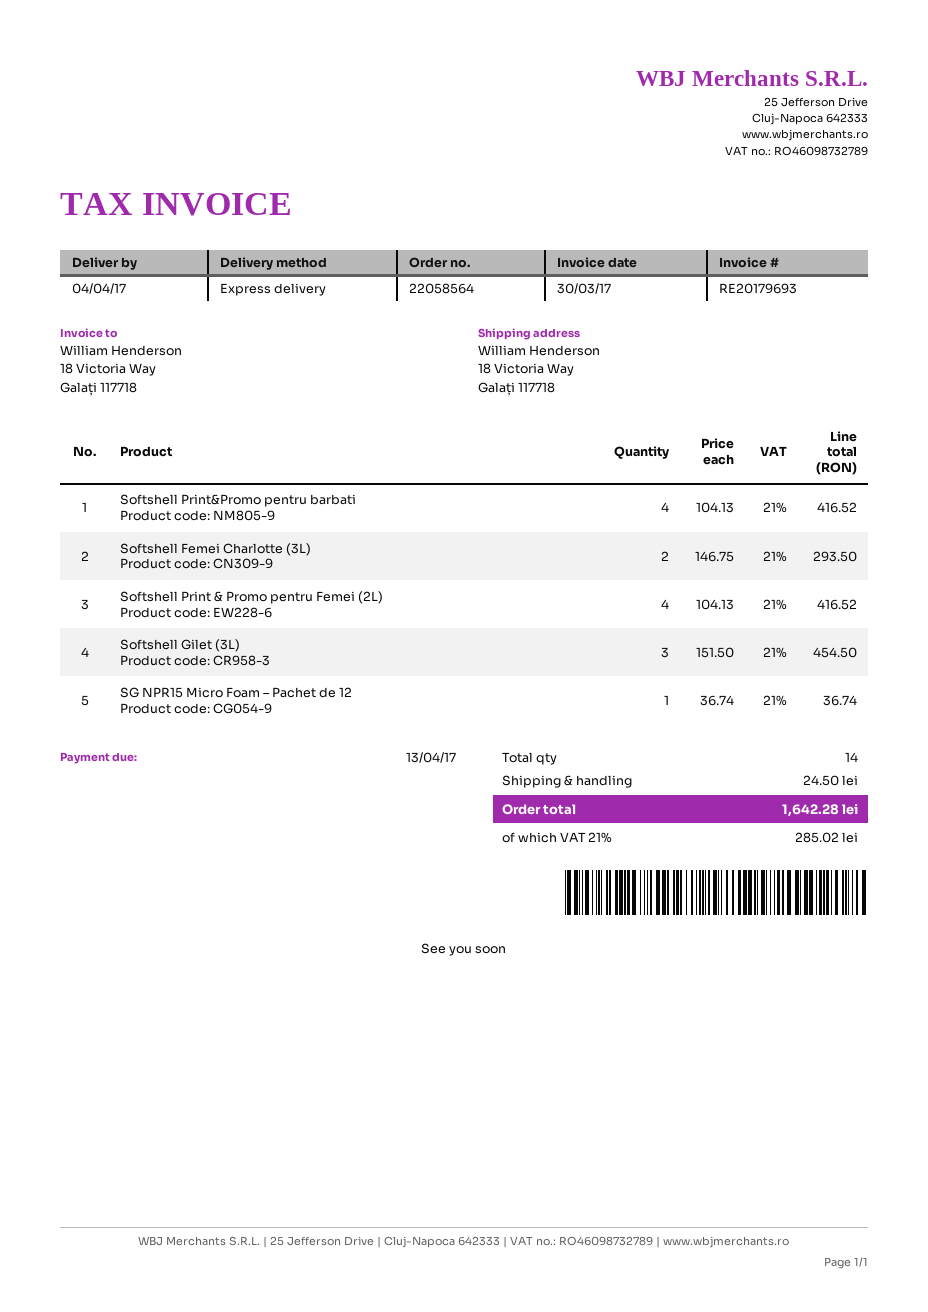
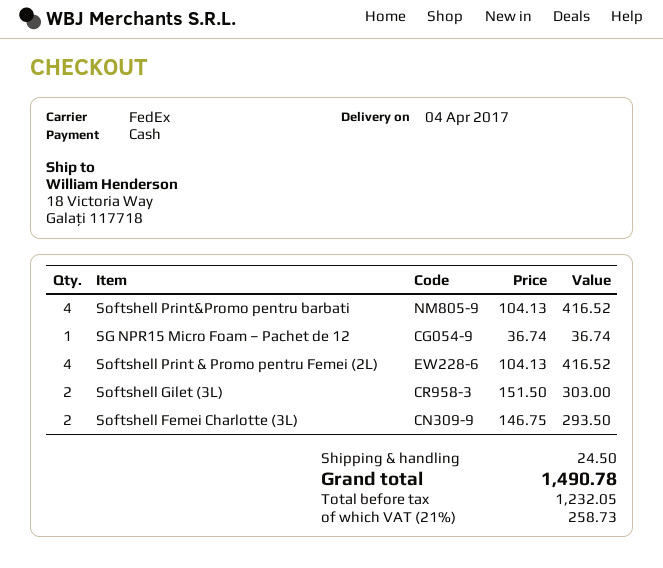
shipping method: express -> FedEx
Softshell Gilet (3L): 3 x 151.50 = 454.50 -> 2 x 151.50 = 303.00
tax: 21% = 285.02 -> 21% = 258.73
total: 1642.28 -> 1490.78

